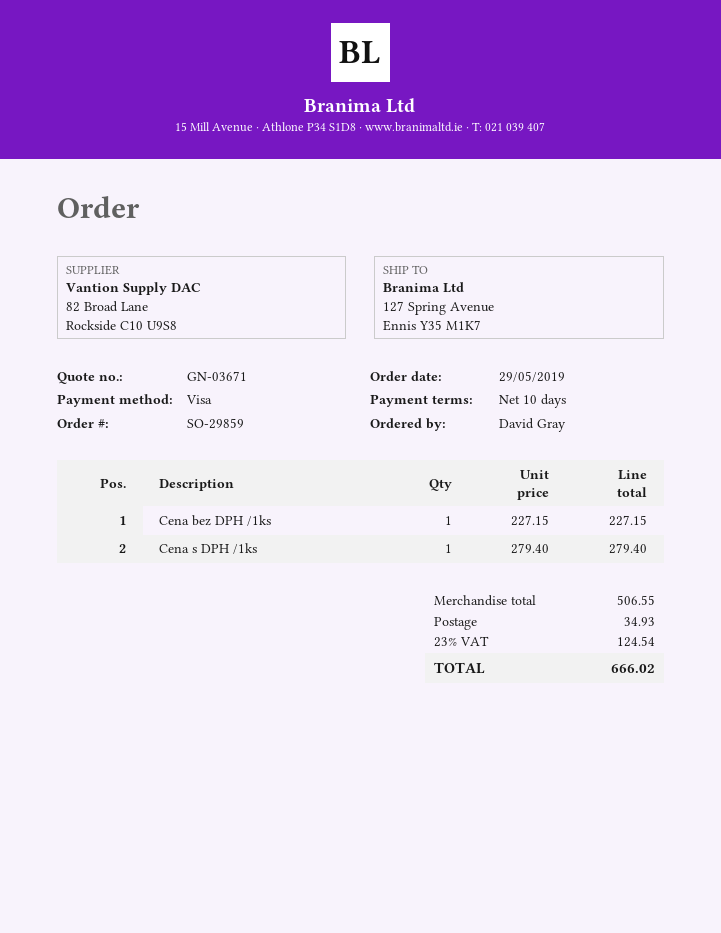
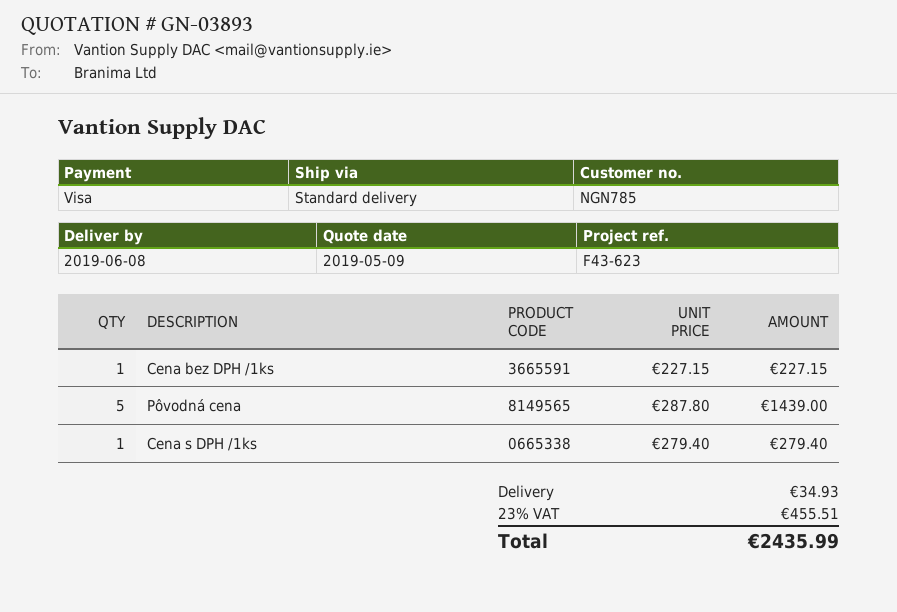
quote number: GN-03671 -> GN-03893
Pôvodná cena: none -> 5 x 287.80 = 1439.00
tax: 23% = 124.54 -> 23% = 455.51
total: 666.02 -> 2435.99

